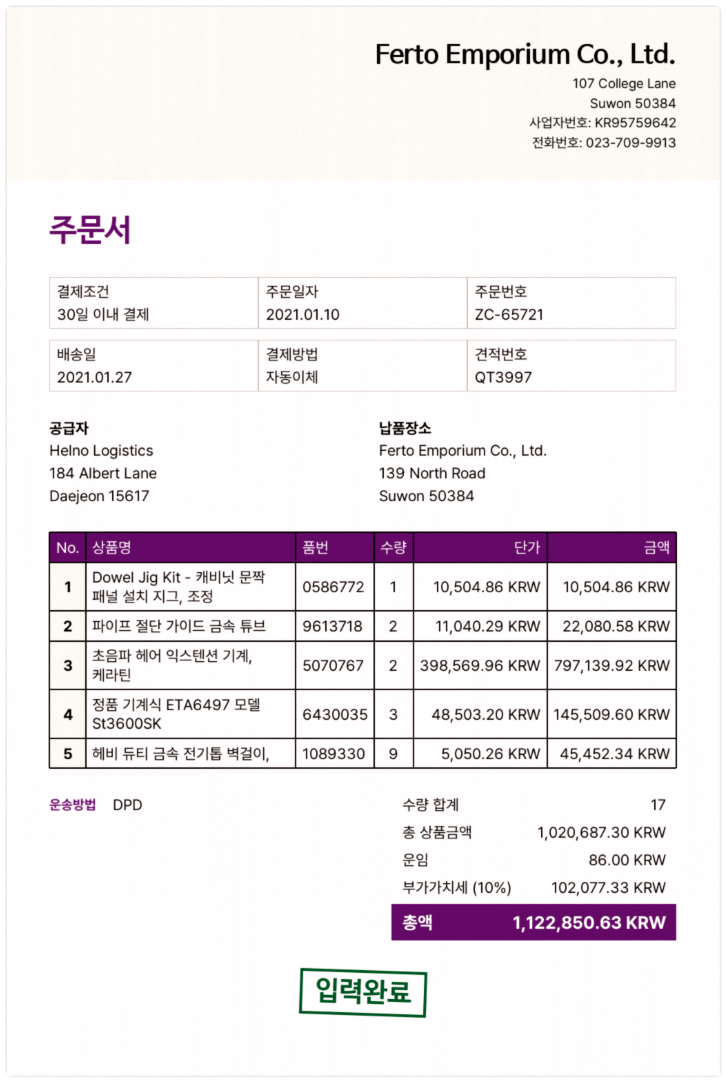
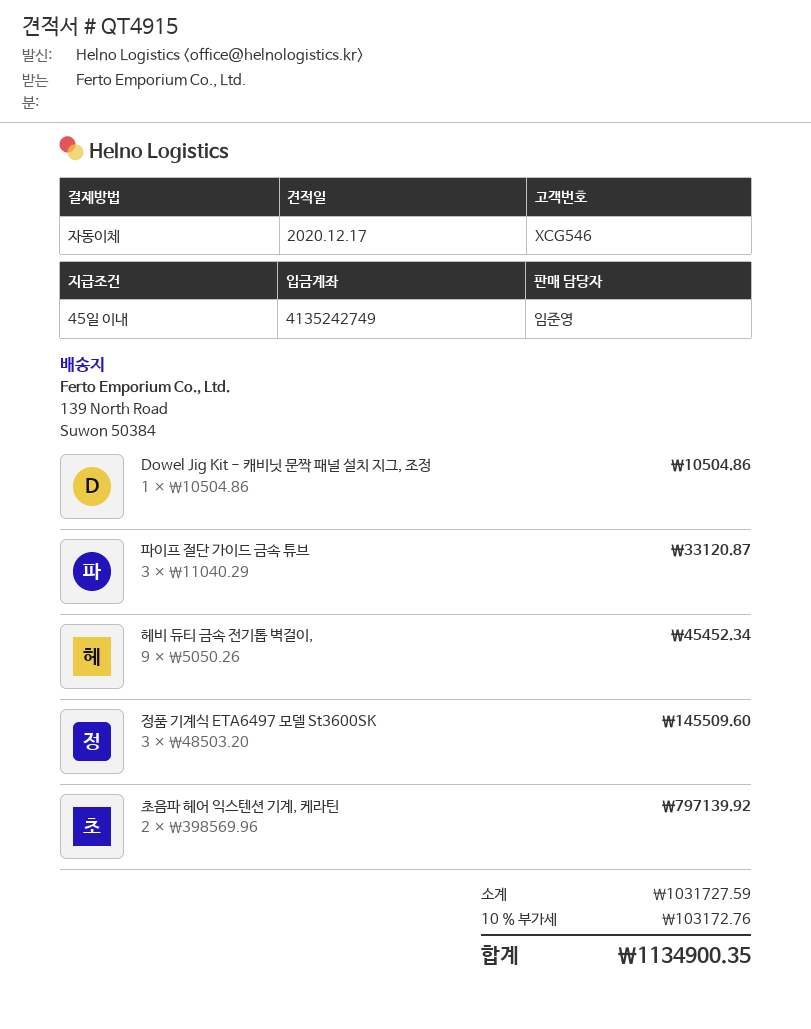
quote number: QT3997 -> QT4915
payment terms: 30 days -> 45 days
파이프 절단 가이드 금속 튜브: 2 x 11040.29 = 22080.58 -> 3 x 11040.29 = 33120.87
subtotal: 1020687.30 -> 1031727.59
shipping: 86.00 -> none
tax: 10% = 102077.33 -> 10% = 103172.76
total: 1122850.63 -> 1134900.35

